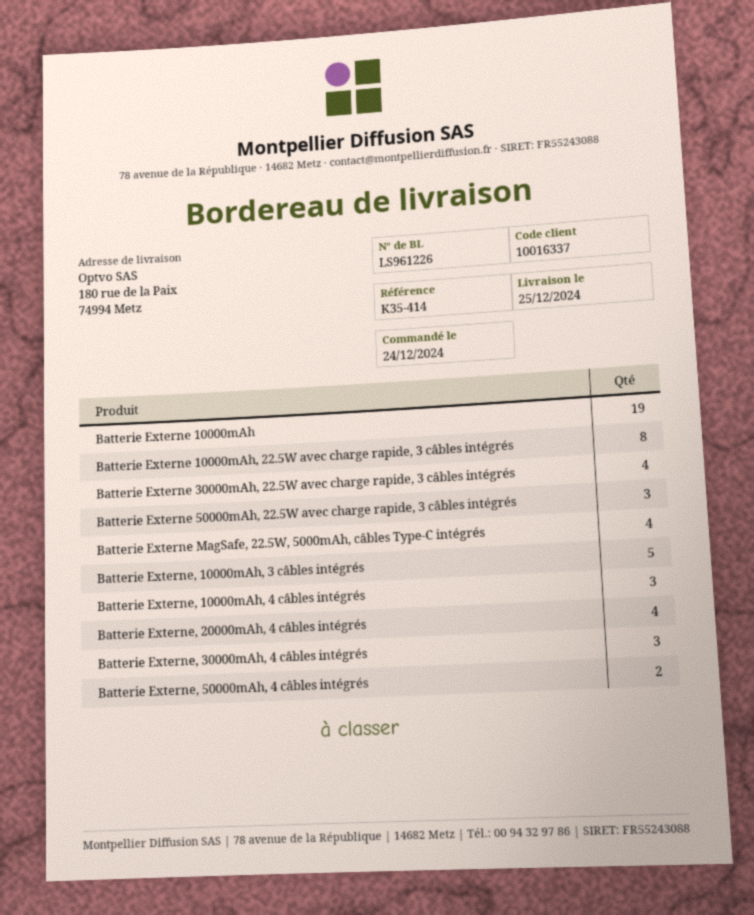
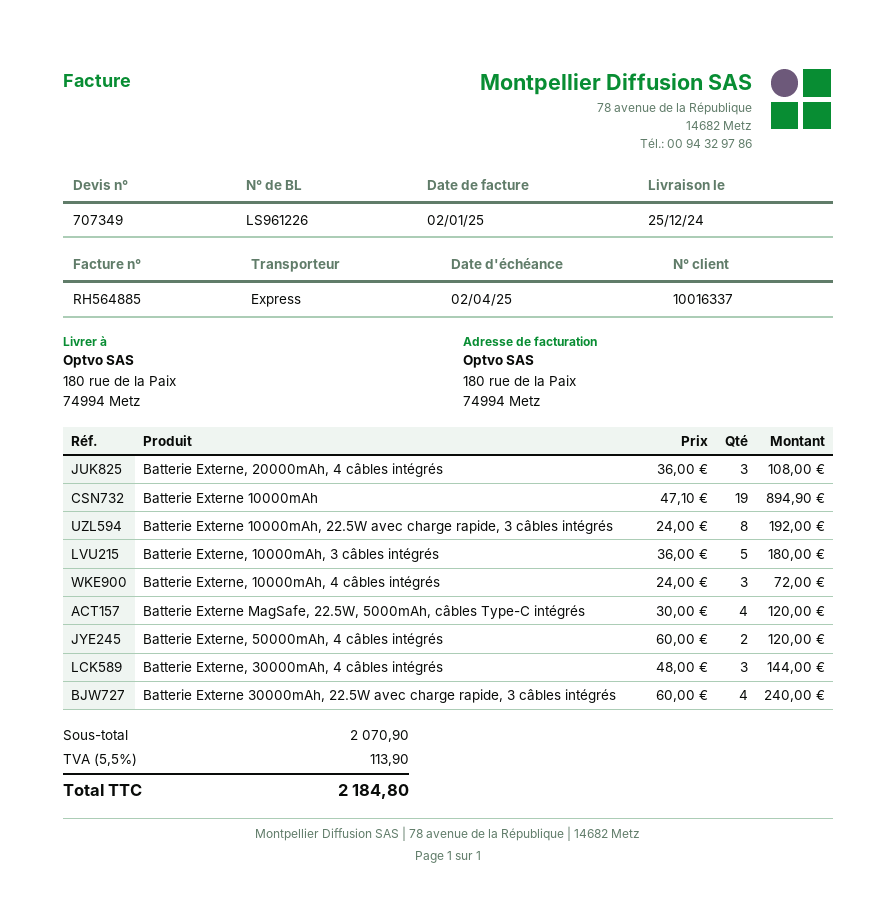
Batterie Externe 50000mAh, 22.5W avec charge rapide, 3 câbles intégrés: 3 -> none
Batterie Externe, 20000mAh, 4 câbles intégrés: 4 -> 3

